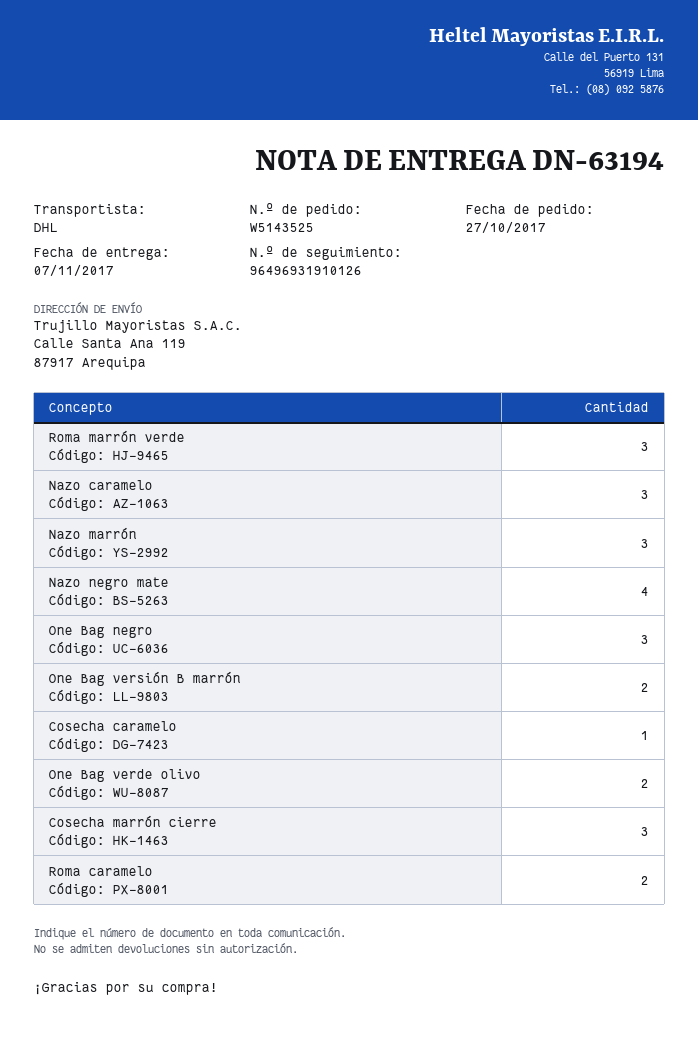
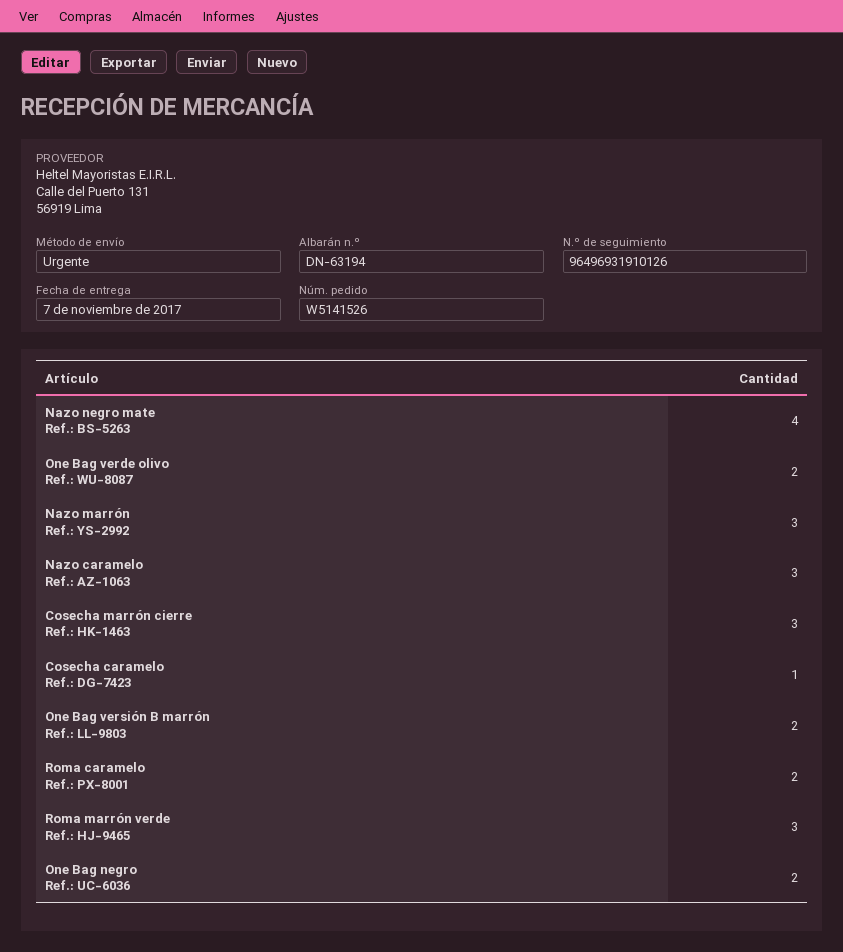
order number: W5143525 -> W5141526
shipping method: DHL -> express
One Bag negro: 3 -> 2

